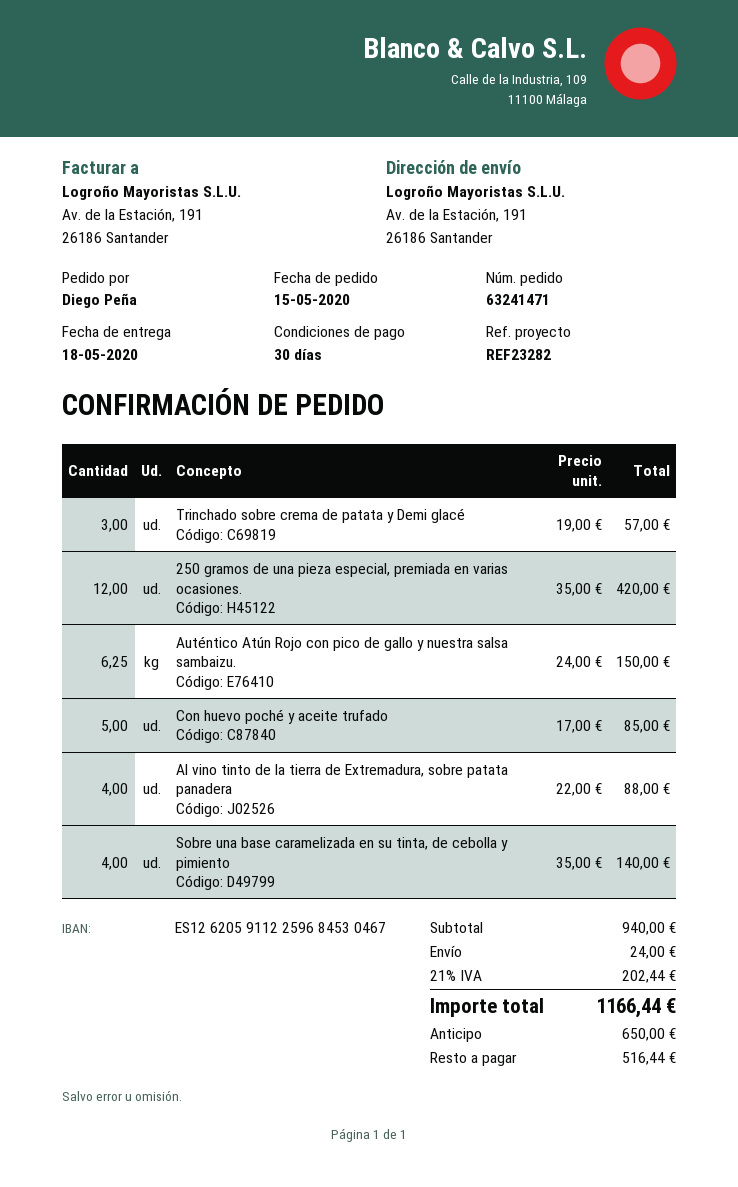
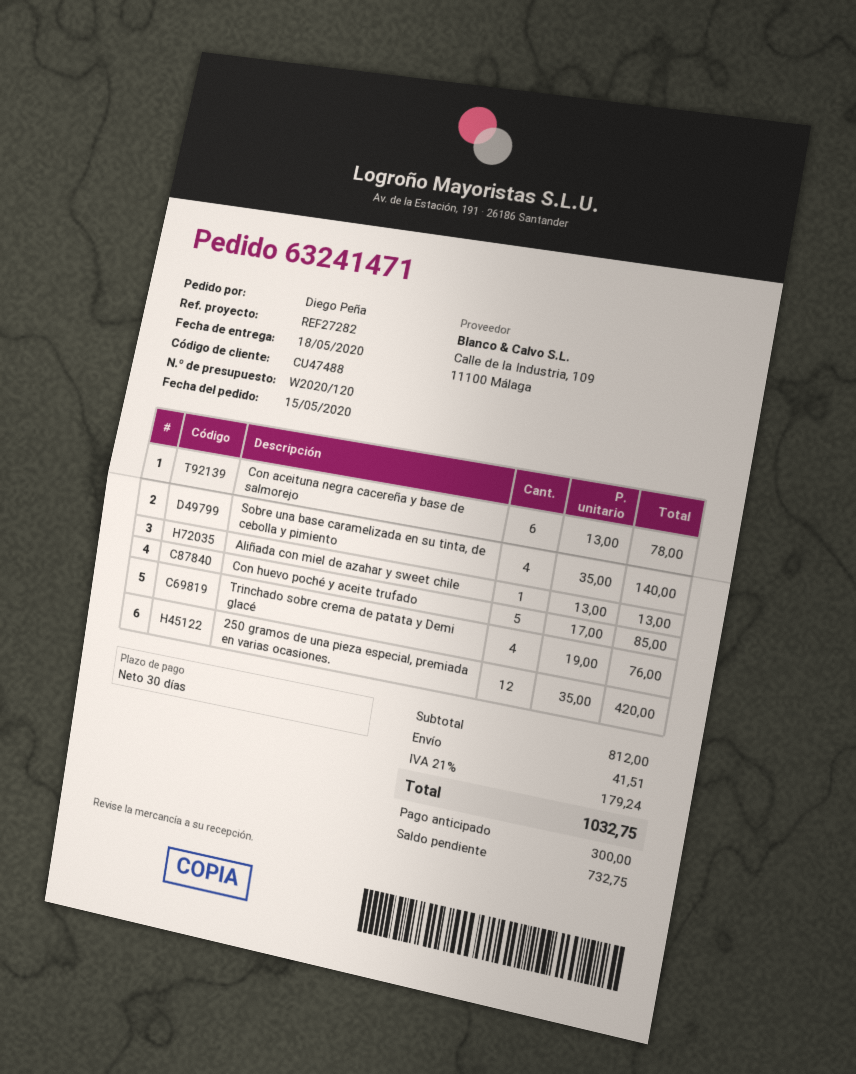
reference: REF23282 -> REF27282
Trinchado sobre crema de patata y Demi glacé: 3 x 19.00 = 57.00 -> 4 x 19.00 = 76.00
Auténtico Atún Rojo con pico de gallo y nuestra salsa sambaizu.: 6.25 x 24.00 = 150.00 -> none
Al vino tinto de la tierra de Extremadura, sobre patata panadera: 4 x 22.00 = 88.00 -> none
Con aceituna negra cacereña y base de salmorejo: none -> 6 x 13.00 = 78.00
Aliñada con miel de azahar y sweet chile: none -> 1 x 13.00 = 13.00
subtotal: 940.00 -> 812.00
shipping: 24.00 -> 41.51
tax: 21% = 202.44 -> 21% = 179.24
total: 1166.44 -> 1032.75
deposit: 650.00 -> 300.00
balance: 516.44 -> 732.75

